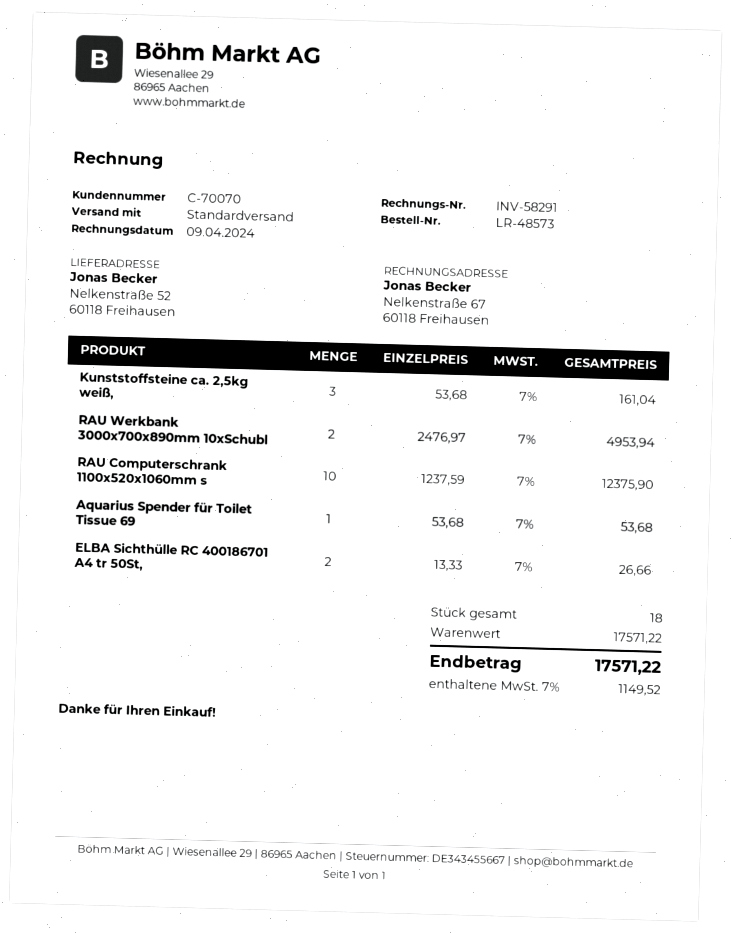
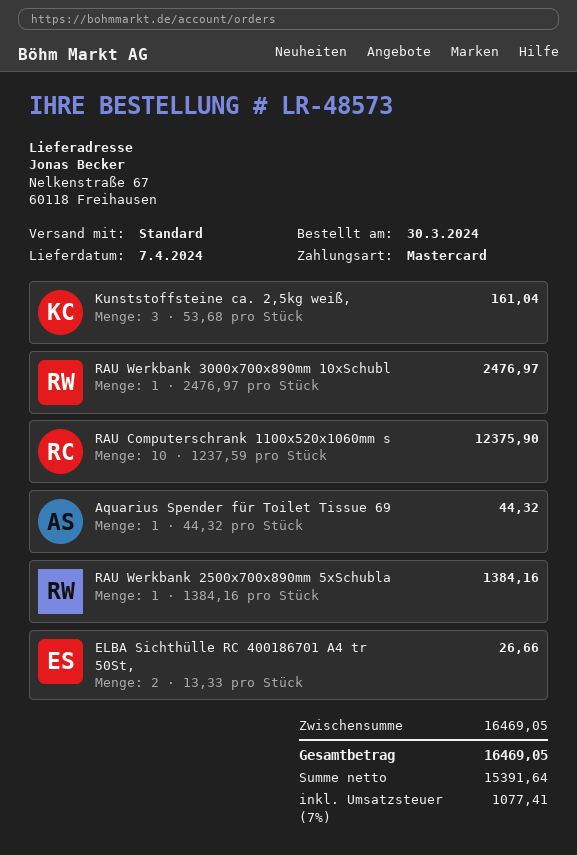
ship to: Nelkenstraße 52, 60118 Freihausen -> Nelkenstraße 67, 60118 Freihausen
RAU Werkbank 3000x700x890mm 10xSchubl: 2 x 2476.97 = 4953.94 -> 1 x 2476.97 = 2476.97
Aquarius Spender für Toilet Tissue 69: 1 x 53.68 = 53.68 -> 1 x 44.32 = 44.32
RAU Werkbank 2500x700x890mm 5xSchubla: none -> 1 x 1384.16 = 1384.16
subtotal: 17571.22 -> 16469.05
tax: 7% = 1149.52 -> 7% = 1077.41
total: 17571.22 -> 16469.05

